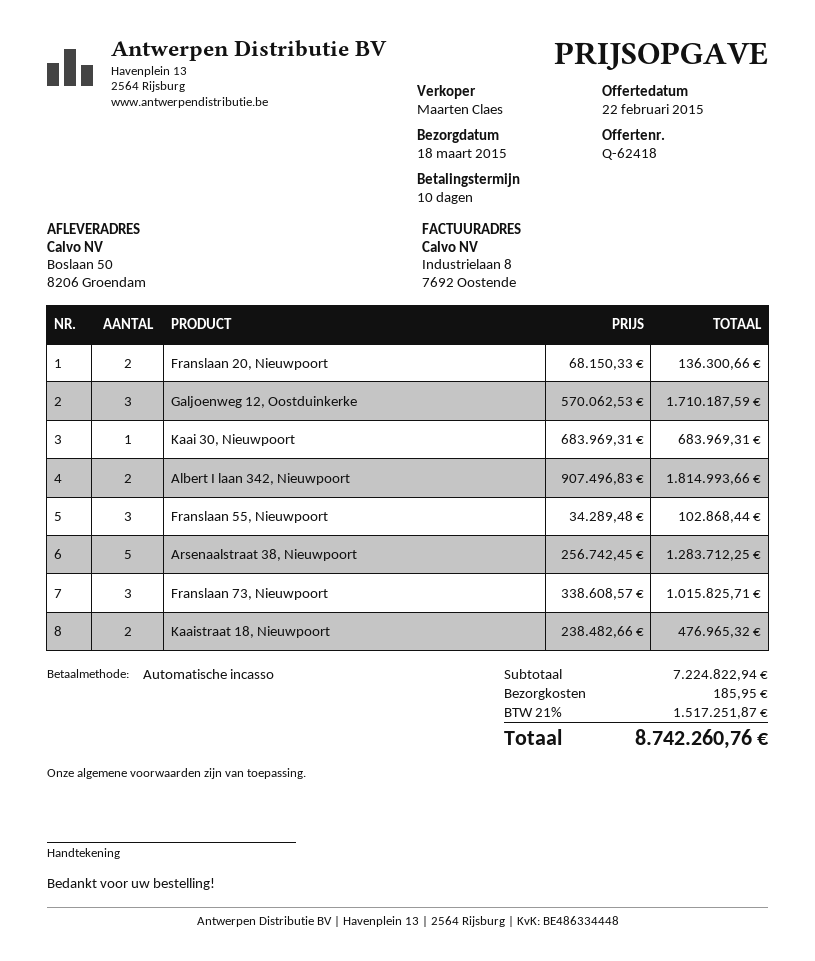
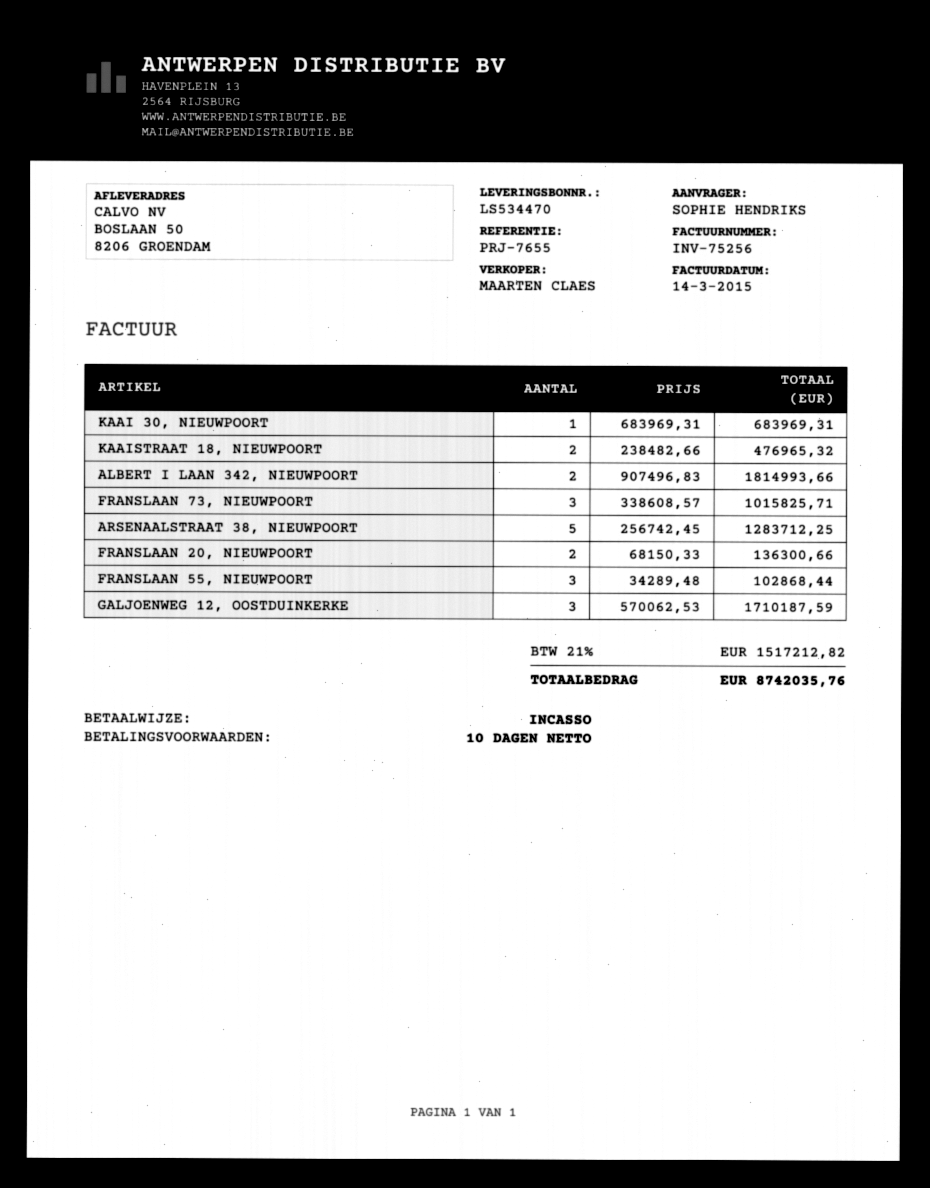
shipping: 185.95 -> none
tax: 21% = 1517251.87 -> 21% = 1517212.82
total: 8742260.76 -> 8742035.76

